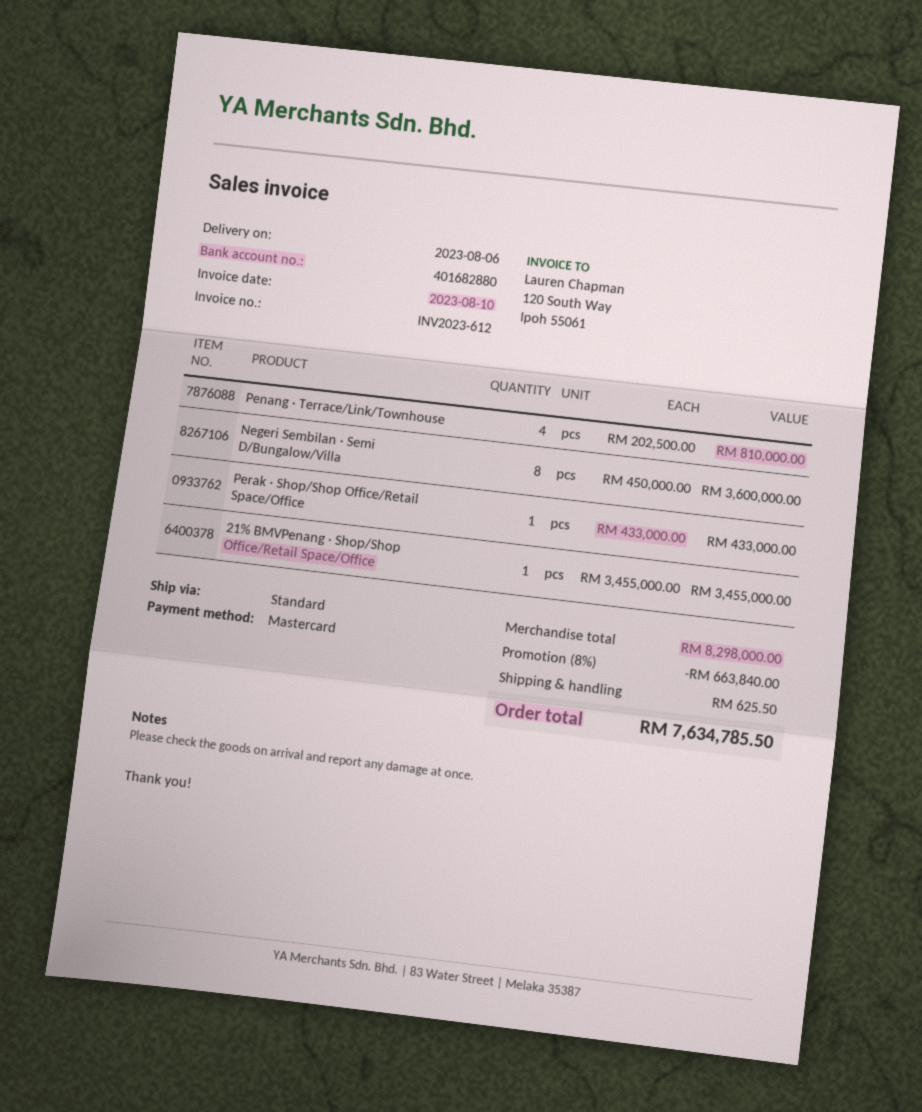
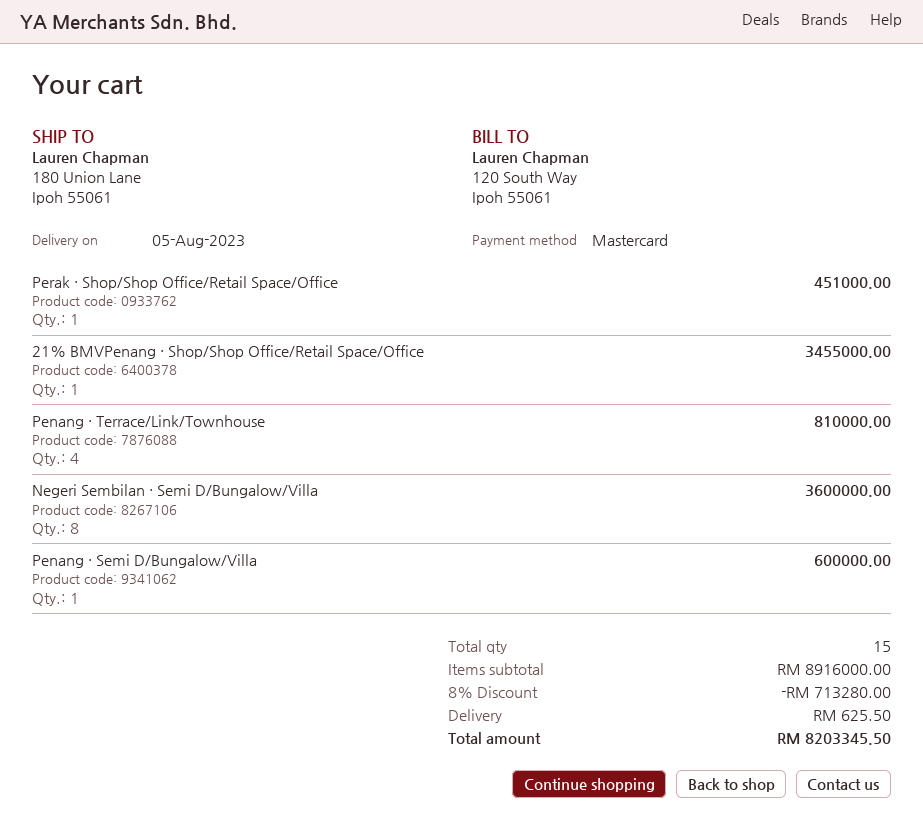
delivery date: 2023-08-06 -> 2023-08-05
Perak · Shop/Shop Office/Retail Space/Office: 1 for 433000.00 -> 1 for 451000.00
Penang · Semi D/Bungalow/Villa: none -> 1 for 600000.00
subtotal: 8298000.00 -> 8916000.00
discount: 8% = 663840.00 -> 8% = 713280.00
total: 7634785.50 -> 8203345.50

